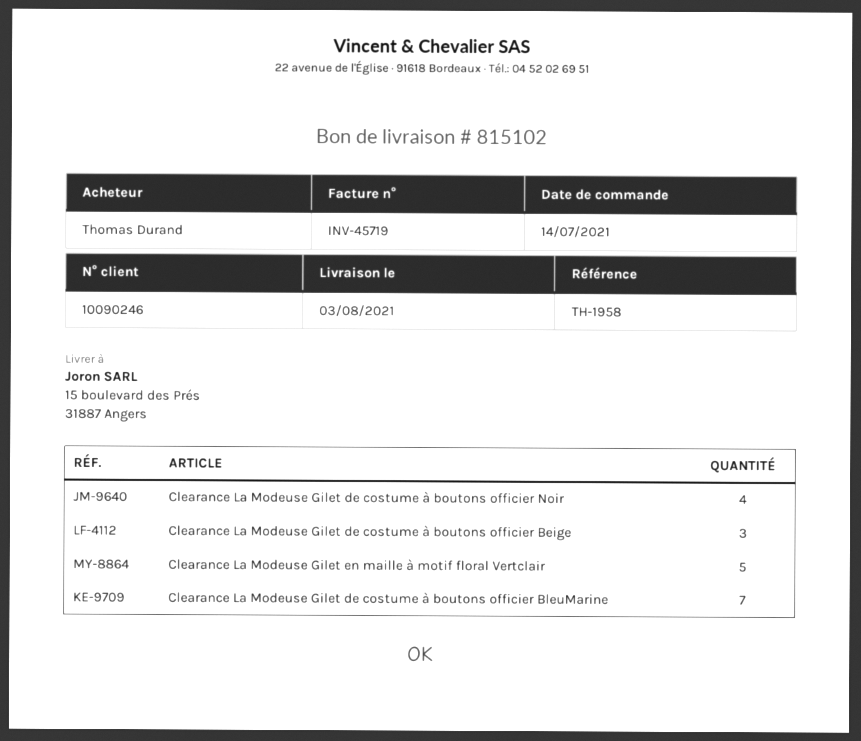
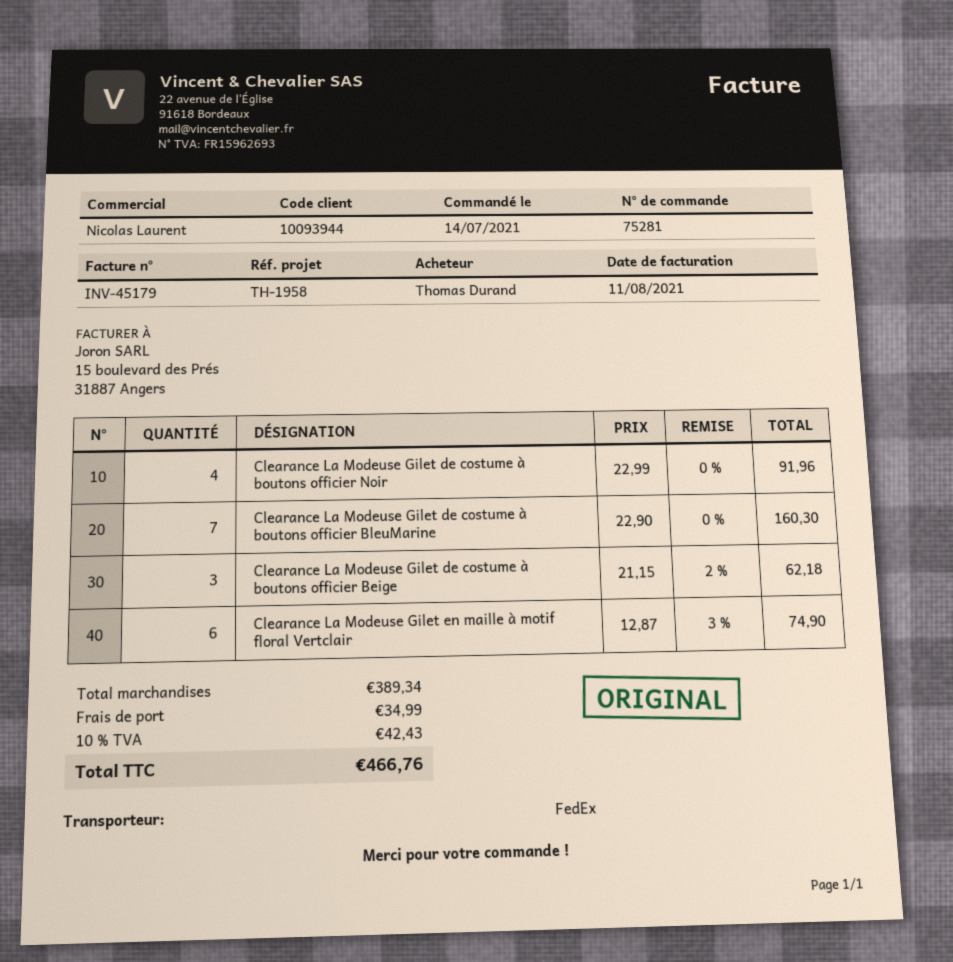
invoice number: INV-45719 -> INV-45179
customer number: 10090246 -> 10093944
Clearance La Modeuse Gilet en maille à motif floral Vertclair: 5 -> 6

